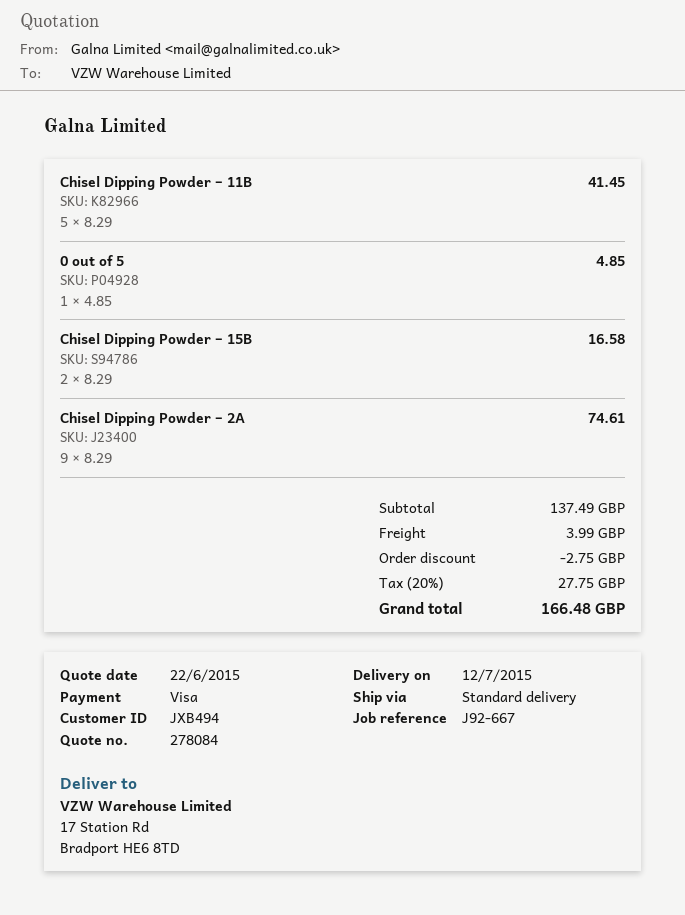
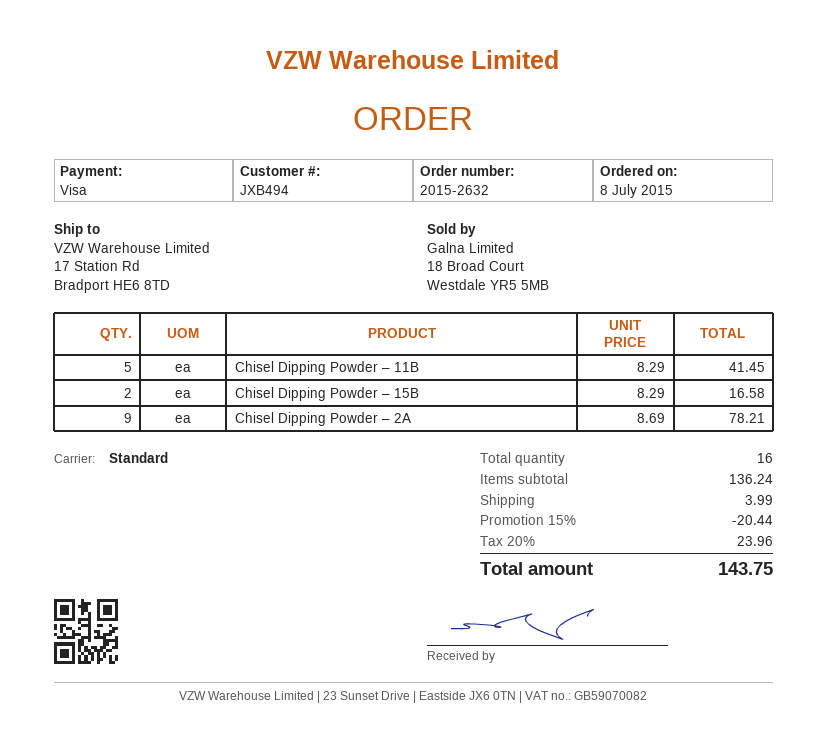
0 out of 5: 1 x 4.85 = 4.85 -> none
Chisel Dipping Powder – 2A: 9 x 8.29 = 74.61 -> 9 x 8.69 = 78.21
subtotal: 137.49 -> 136.24
discount: 2.75 -> 20.44
tax: 20% = 27.75 -> 20% = 23.96
total: 166.48 -> 143.75

